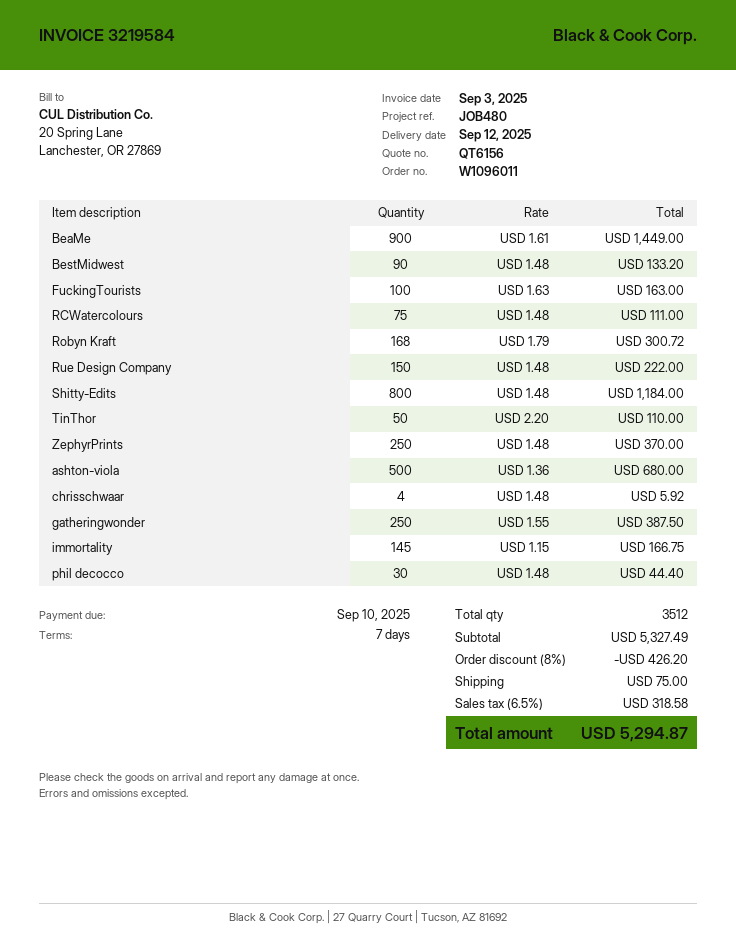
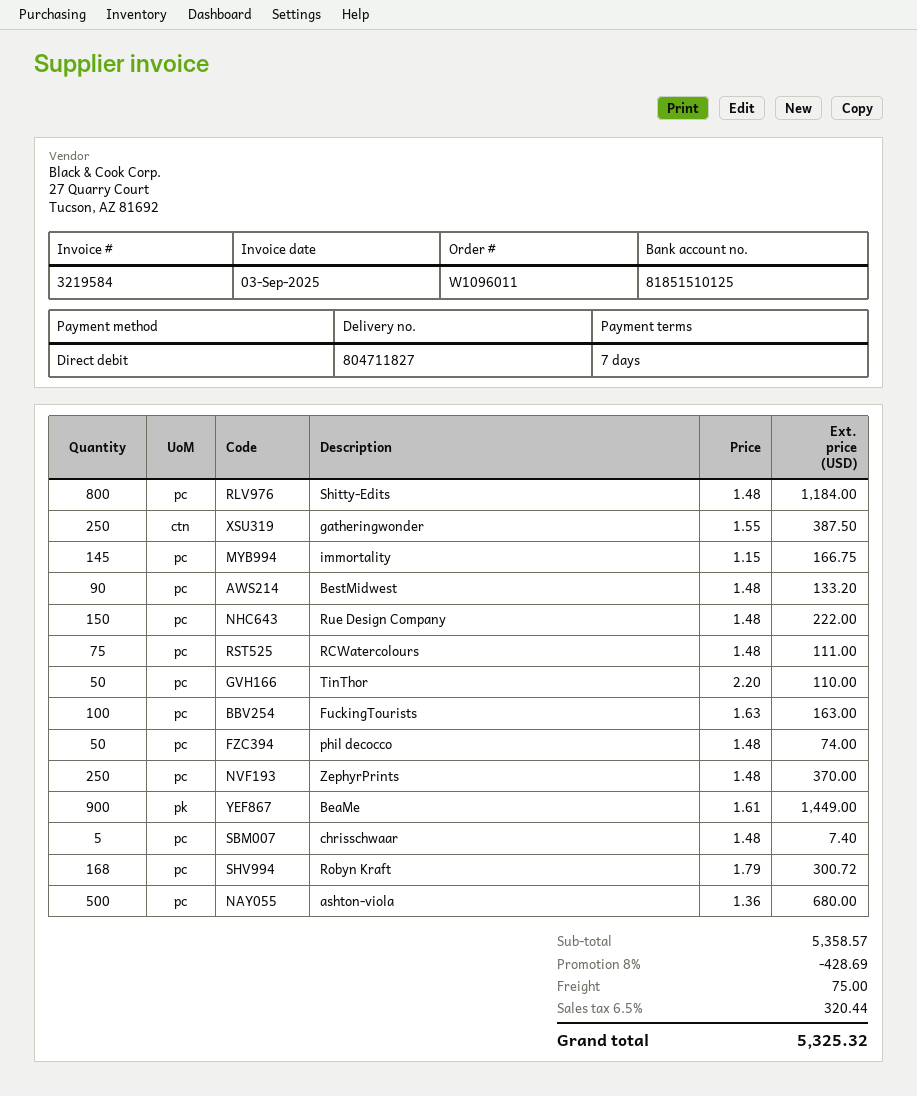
chrisschwaar: 4 x 1.48 = 5.92 -> 5 x 1.48 = 7.40
phil decocco: 30 x 1.48 = 44.40 -> 50 x 1.48 = 74.00
subtotal: 5327.49 -> 5358.57
discount: 8% = 426.20 -> 8% = 428.69
tax: 6.5% = 318.58 -> 6.5% = 320.44
total: 5294.87 -> 5325.32

